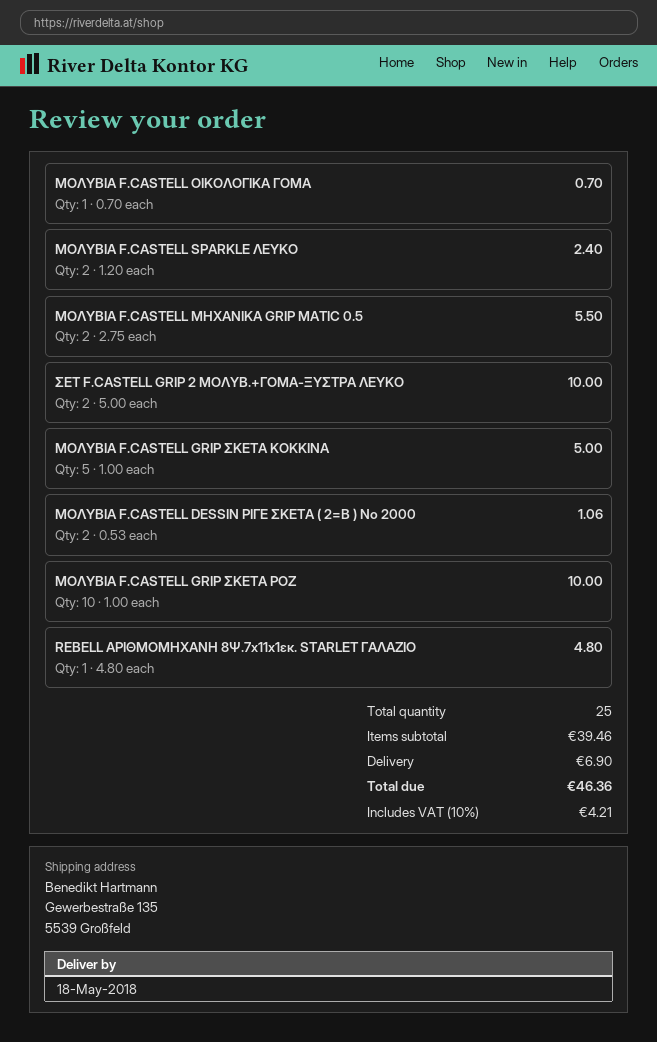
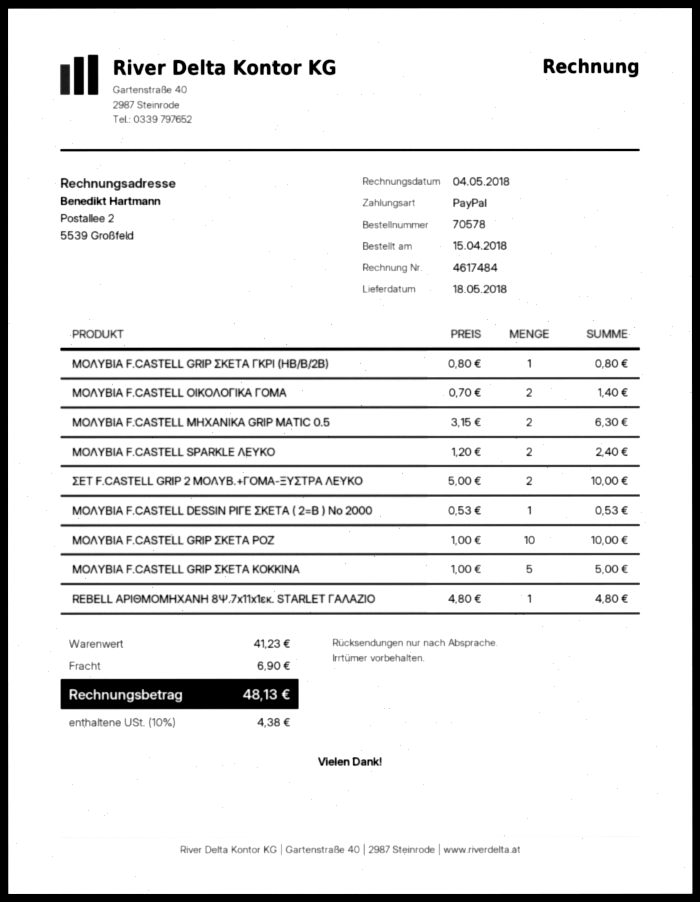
ΜΟΛΥΒΙΑ F.CASTELL ΟΙΚΟΛΟΓΙΚΑ ΓΟΜΑ: 1 x 0.70 = 0.70 -> 2 x 0.70 = 1.40
ΜΟΛΥΒΙΑ F.CASTELL ΜΗΧΑΝΙΚΑ GRIP MATIC 0.5: 2 x 2.75 = 5.50 -> 2 x 3.15 = 6.30
ΜΟΛΥΒΙΑ F.CASTELL DESSIN ΡΙΓΕ ΣΚΕΤΑ ( 2=B ) Νο 2000: 2 x 0.53 = 1.06 -> 1 x 0.53 = 0.53
ΜΟΛΥΒΙΑ F.CASTELL GRIP ΣΚΕΤΑ ΓΚΡΙ (ΗΒ/Β/2Β): none -> 1 x 0.80 = 0.80
subtotal: 39.46 -> 41.23
tax: 10% = 4.21 -> 10% = 4.38
total: 46.36 -> 48.13

